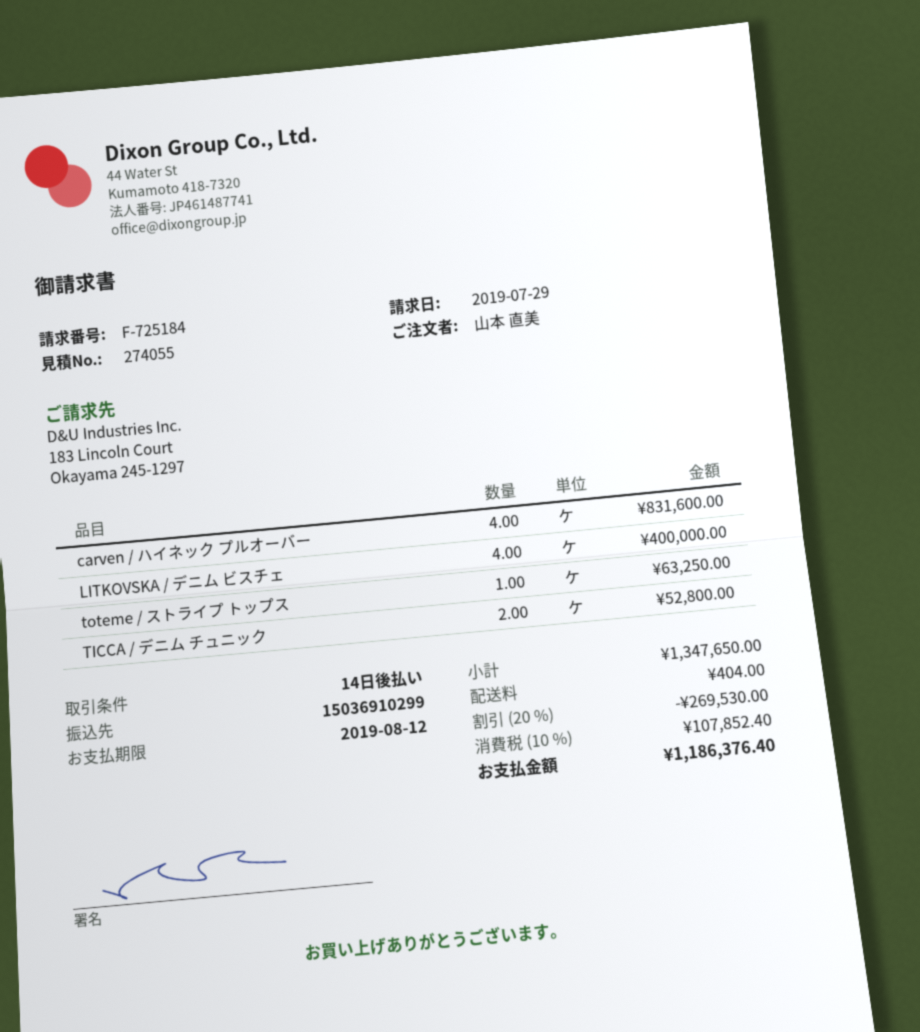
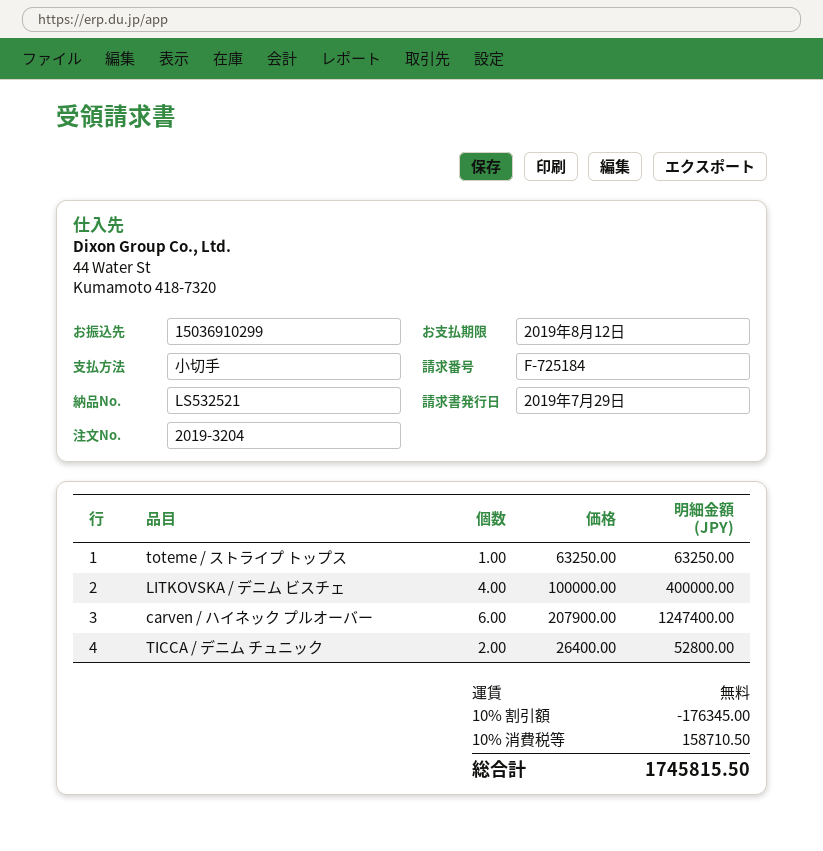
carven / ハイネック プルオーバー: 4 for 831600.00 -> 6 for 1247400.00
discount: 20% = 269530.00 -> 10% = 176345.00
shipping: 404.00 -> 0.00
tax: 10% = 107852.40 -> 10% = 158710.50
total: 1186376.40 -> 1745815.50

